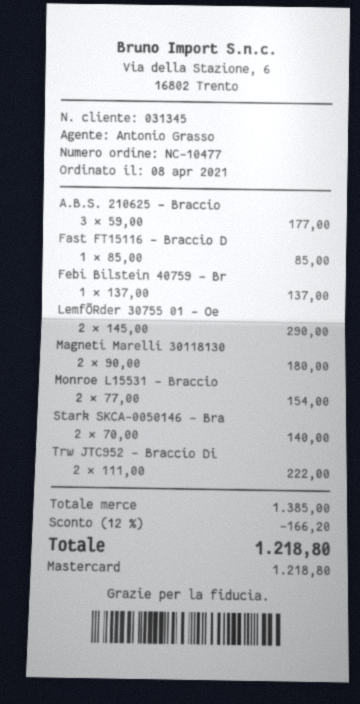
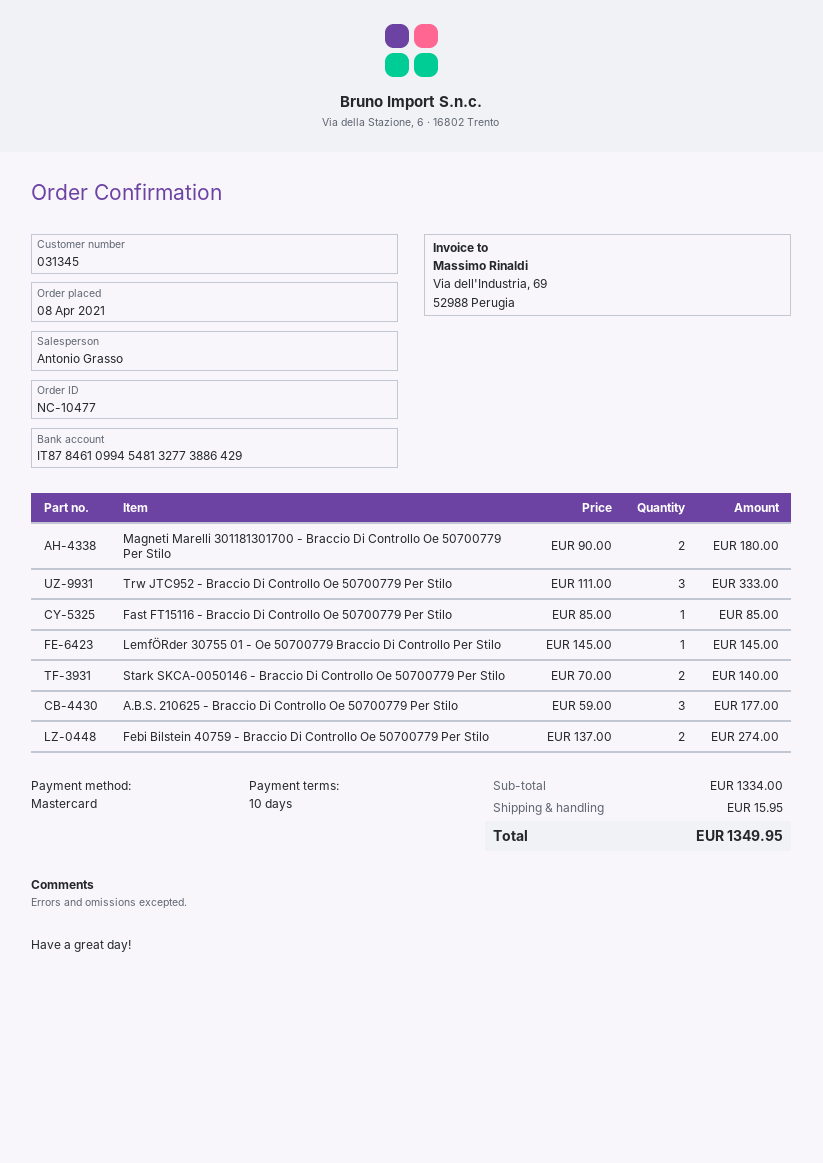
Febi Bilstein 40759 - Br: 1 x 137.00 = 137.00 -> 2 x 137.00 = 274.00
LemfÖRder 30755 01 - Oe: 2 x 145.00 = 290.00 -> 1 x 145.00 = 145.00
Monroe L15531 - Braccio: 2 x 77.00 = 154.00 -> none
Trw JTC952 - Braccio Di: 2 x 111.00 = 222.00 -> 3 x 111.00 = 333.00
subtotal: 1385.00 -> 1334.00
discount: 12% = 166.20 -> none
shipping: none -> 15.95
total: 1218.80 -> 1349.95

